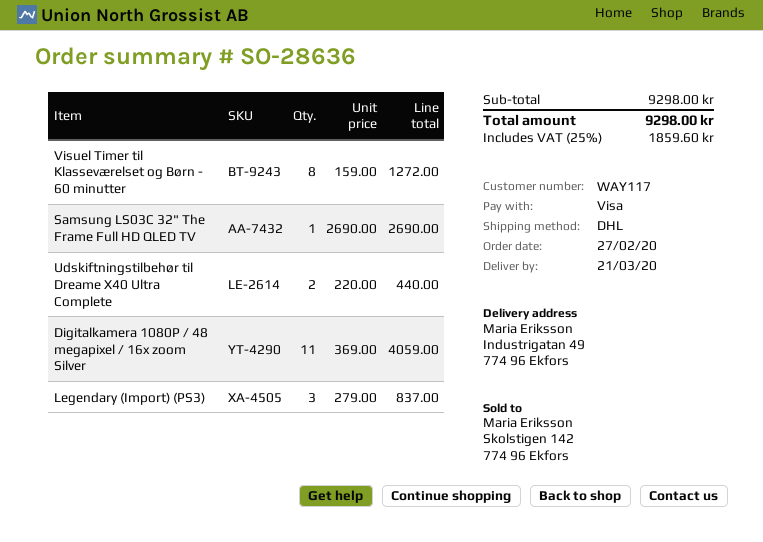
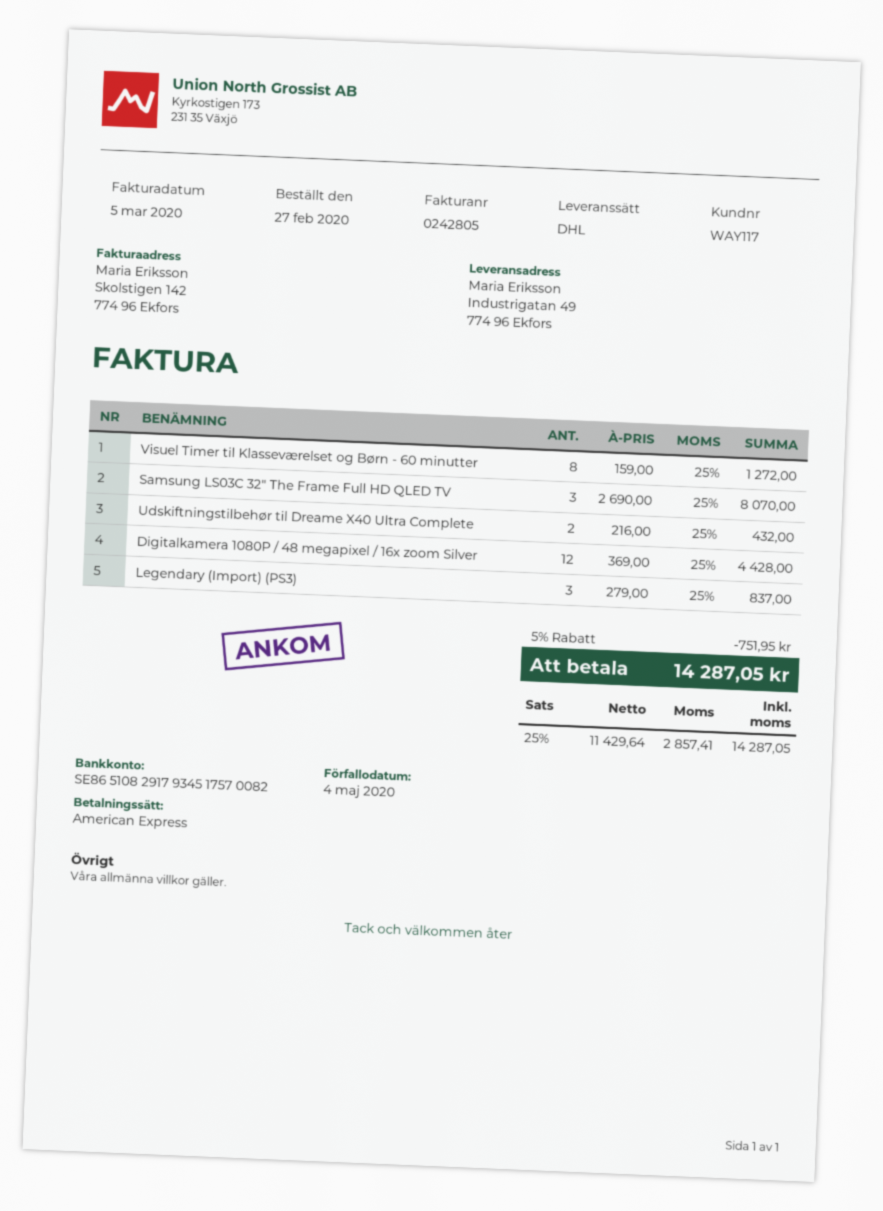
payment method: Visa -> American Express
Samsung LS03C 32" The Frame Full HD QLED TV: 1 x 2690.00 = 2690.00 -> 3 x 2690.00 = 8070.00
Udskiftningstilbehør til Dreame X40 Ultra Complete: 2 x 220.00 = 440.00 -> 2 x 216.00 = 432.00
Digitalkamera 1080P / 48 megapixel / 16x zoom Silver: 11 x 369.00 = 4059.00 -> 12 x 369.00 = 4428.00
discount: none -> 5% = 751.95
tax: 25% = 1859.60 -> 25% = 2857.41
total: 9298.00 -> 14287.05

